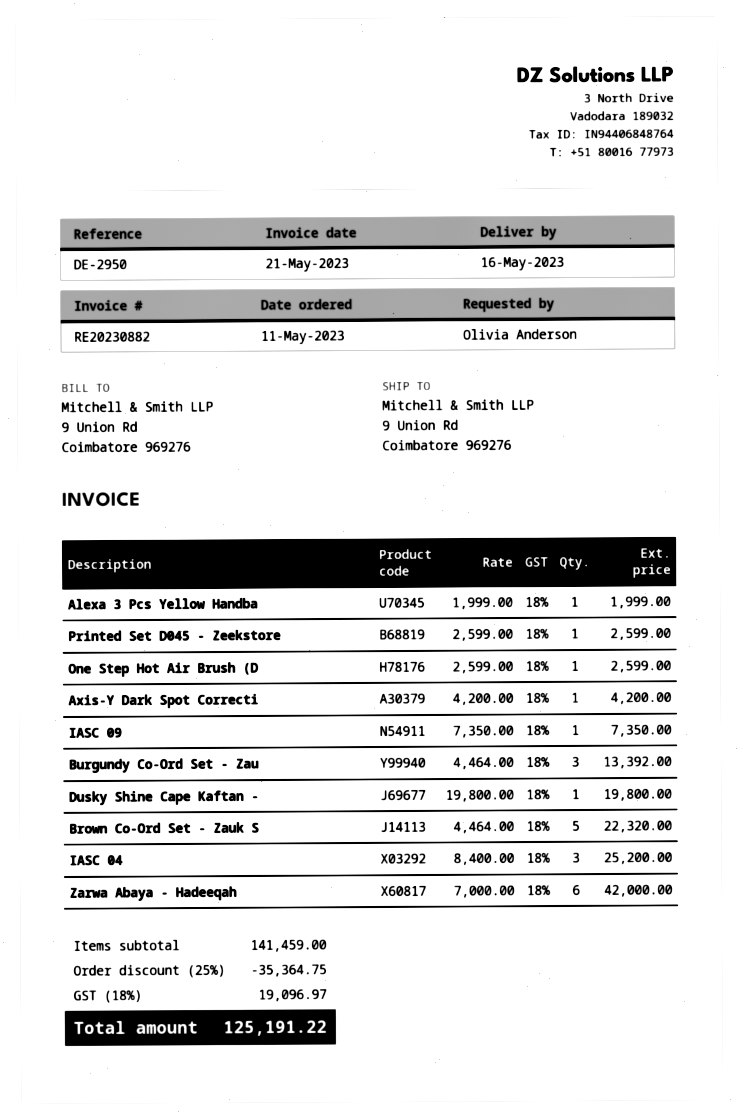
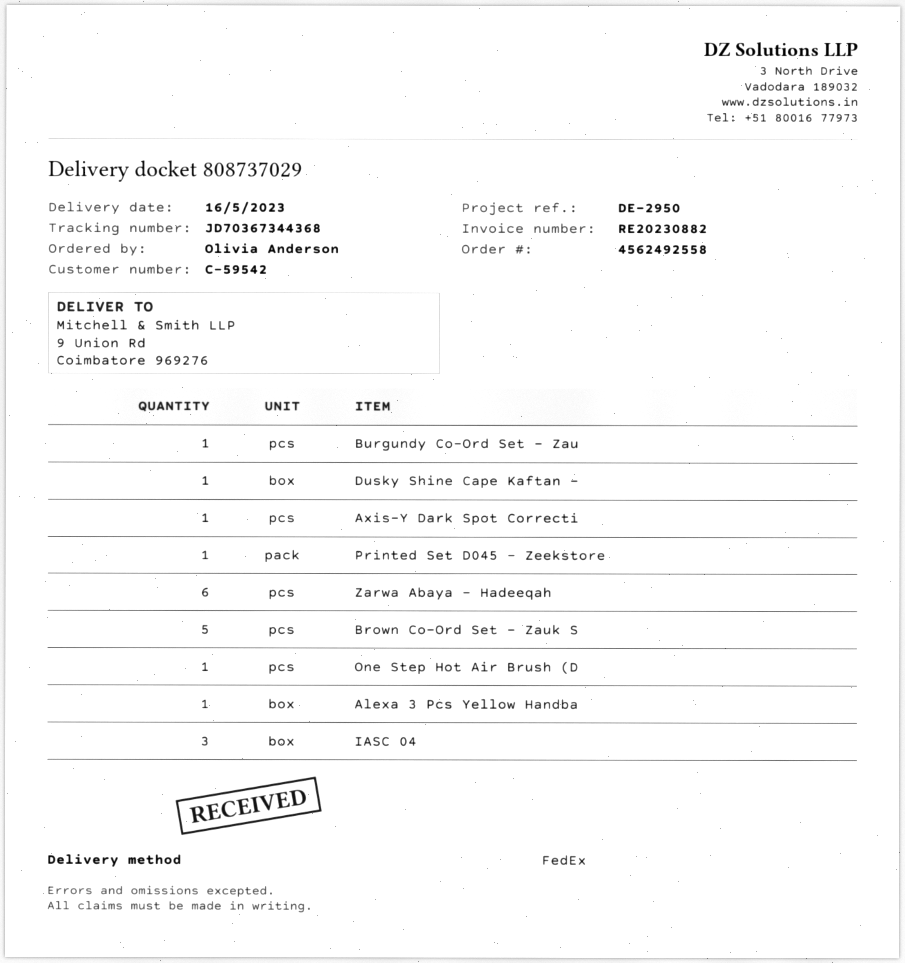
IASC 09: 1 -> none
Burgundy Co-Ord Set - Zau: 3 -> 1

